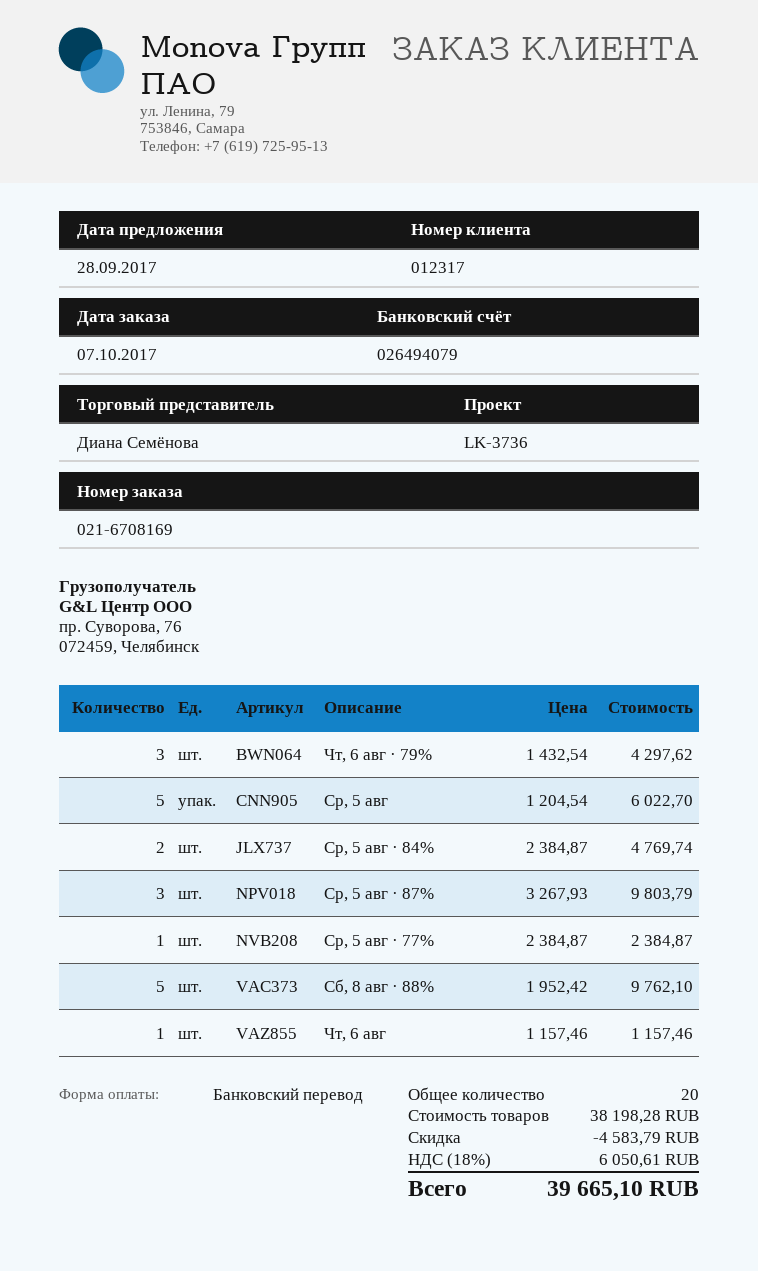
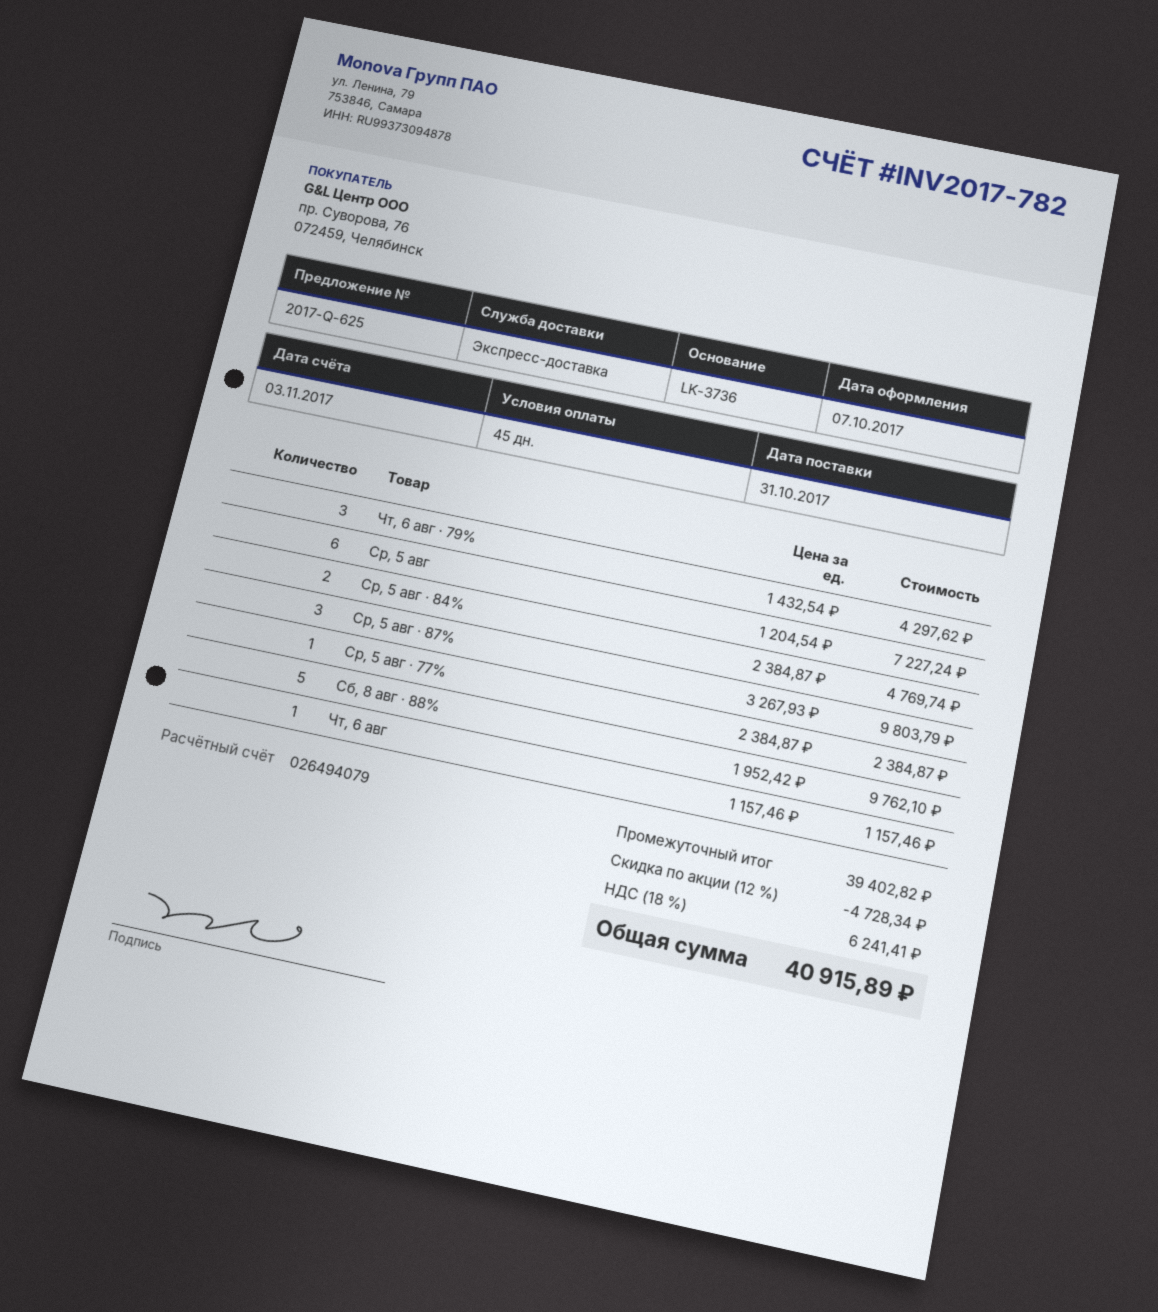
Ср, 5 авг: 5 x 1204.54 = 6022.70 -> 6 x 1204.54 = 7227.24
subtotal: 38198.28 -> 39402.82
discount: 4583.79 -> 4728.34
tax: 18% = 6050.61 -> 18% = 6241.41
total: 39665.10 -> 40915.89

